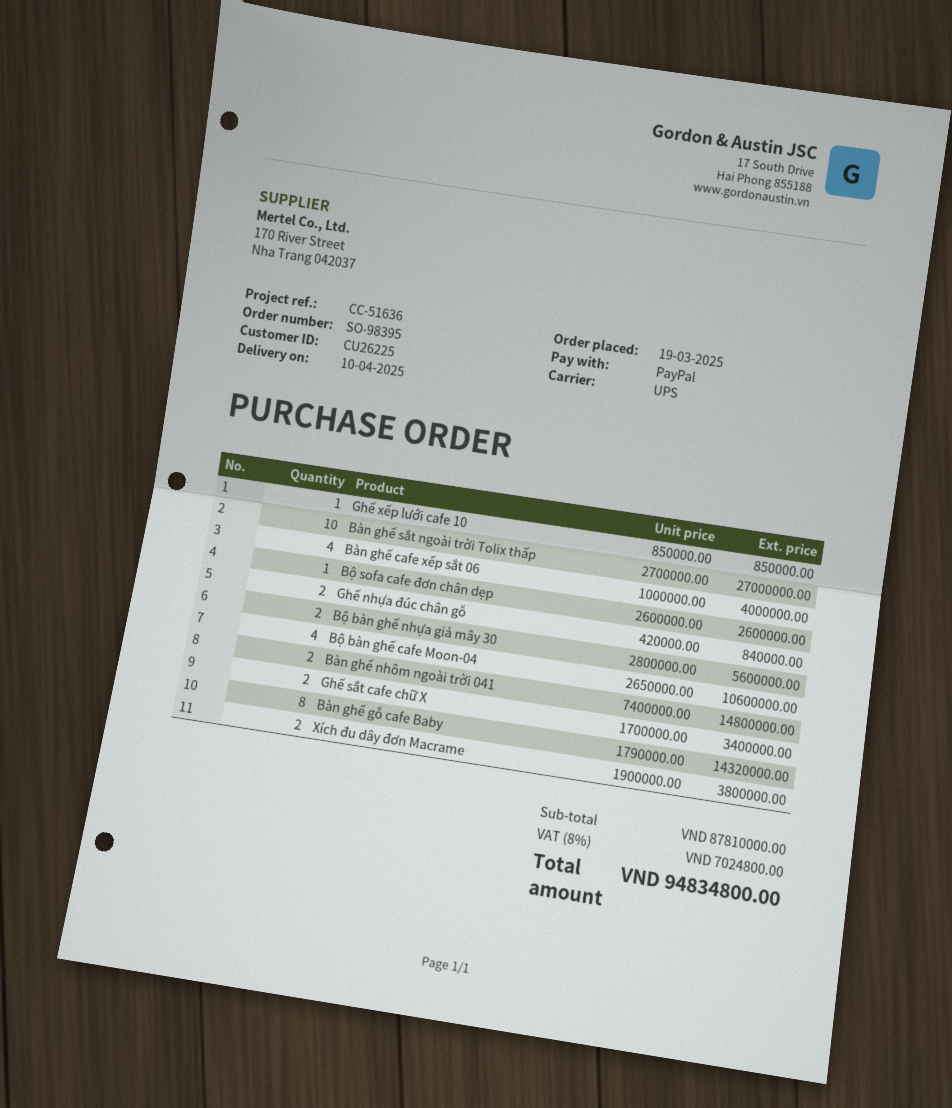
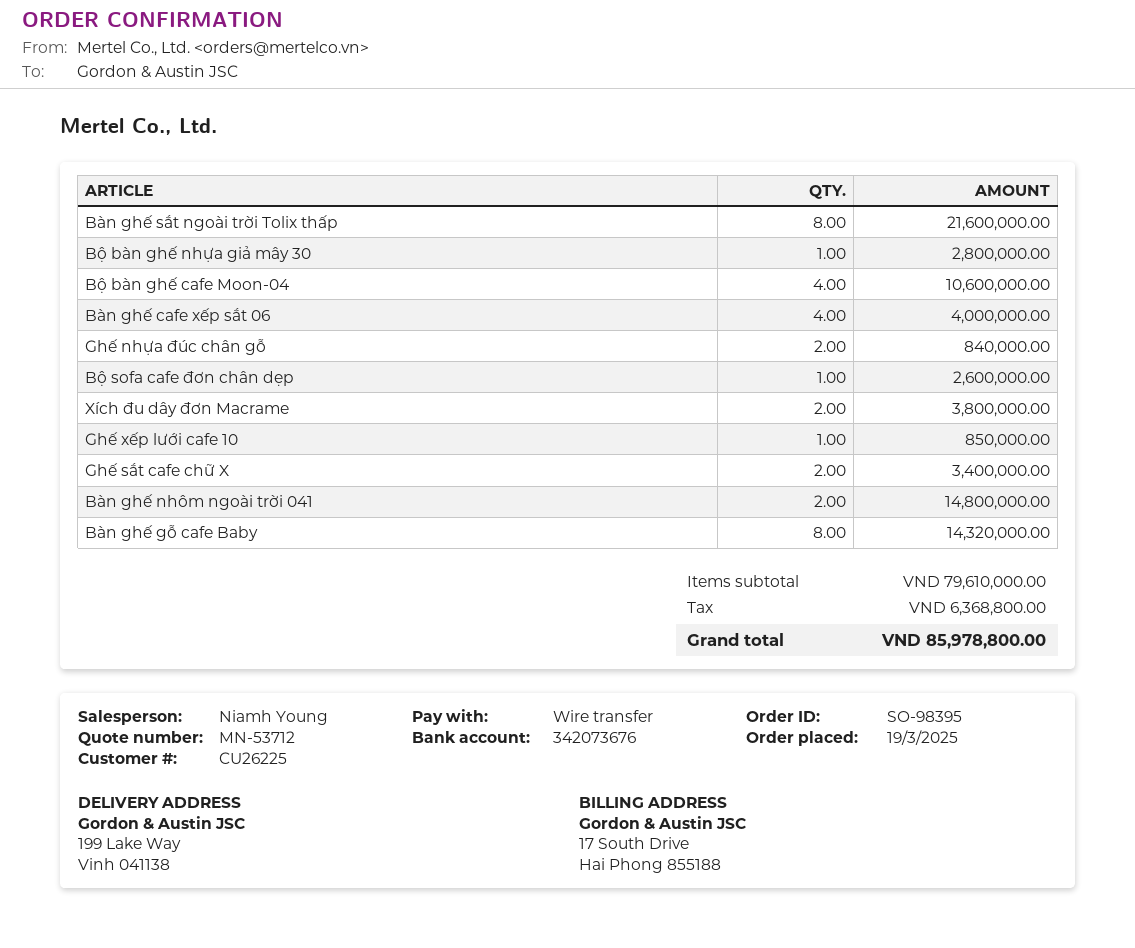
payment method: PayPal -> bank transfer
Bàn ghế sắt ngoài trời Tolix thấp: 10 for 27000000.00 -> 8 for 21600000.00
Bộ bàn ghế nhựa giả mây 30: 2 for 5600000.00 -> 1 for 2800000.00
subtotal: 87810000.00 -> 79610000.00
tax: 7024800.00 -> 6368800.00
total: 94834800.00 -> 85978800.00

